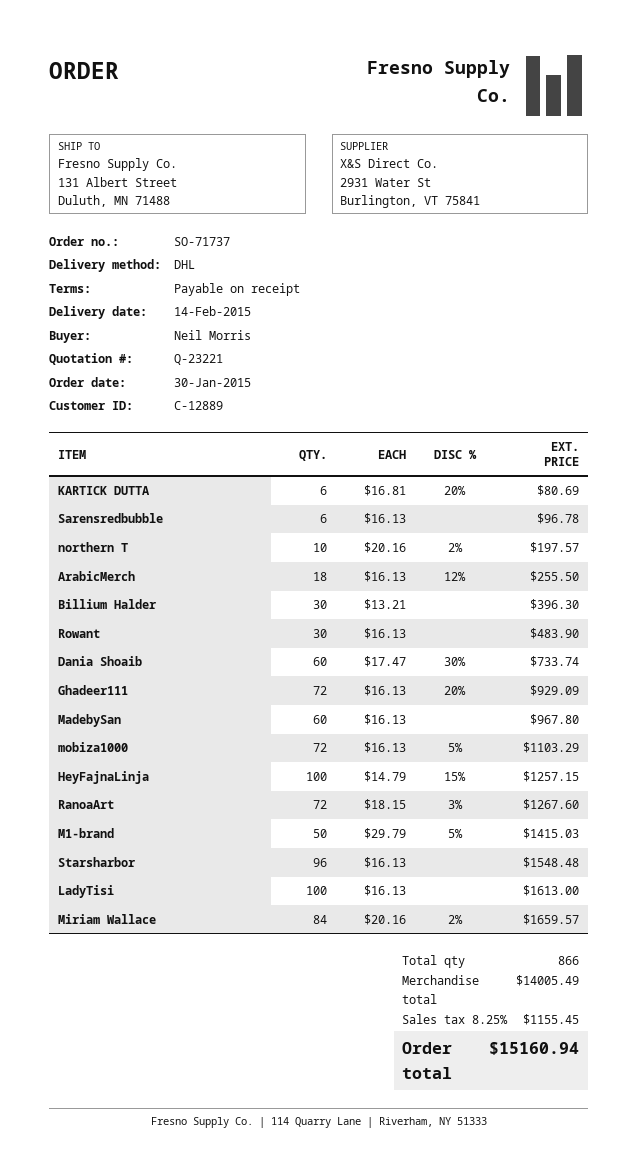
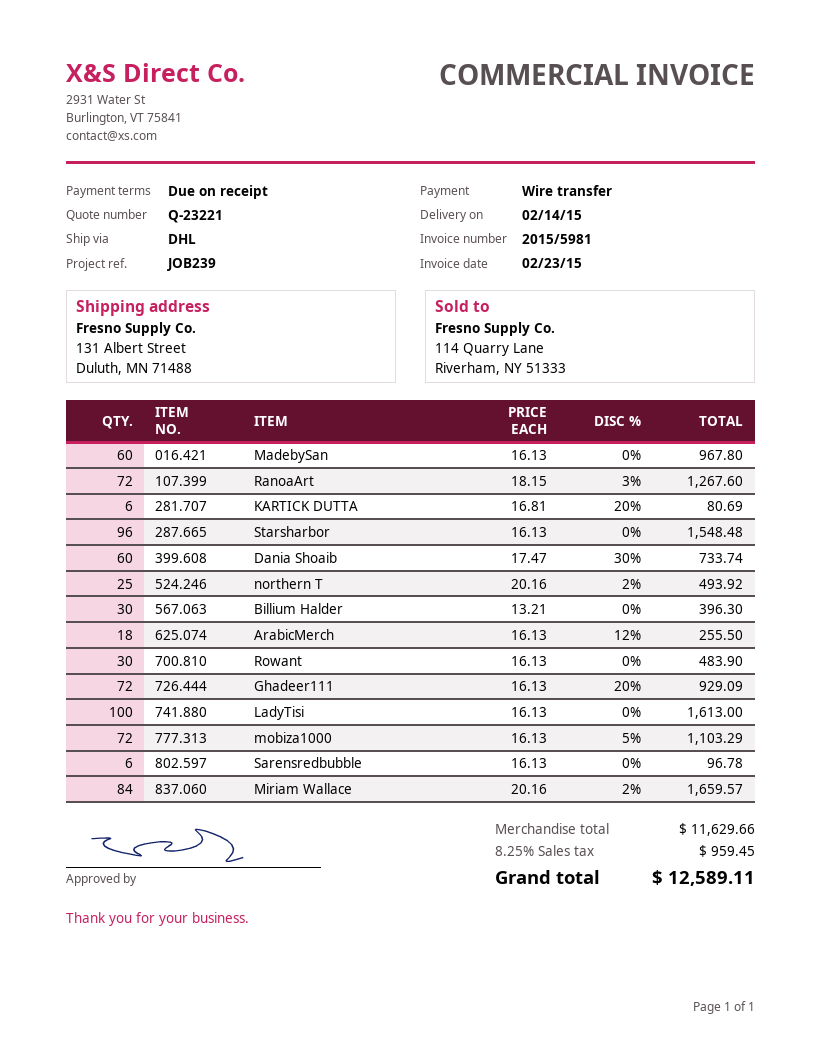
northern T: 10 x 20.16 - 2% = 197.57 -> 25 x 20.16 - 2% = 493.92
HeyFajnaLinja: 100 x 14.79 - 15% = 1257.15 -> none
M1-brand: 50 x 29.79 - 5% = 1415.03 -> none
subtotal: 14005.49 -> 11629.66
tax: 8.25% = 1155.45 -> 8.25% = 959.45
total: 15160.94 -> 12589.11

